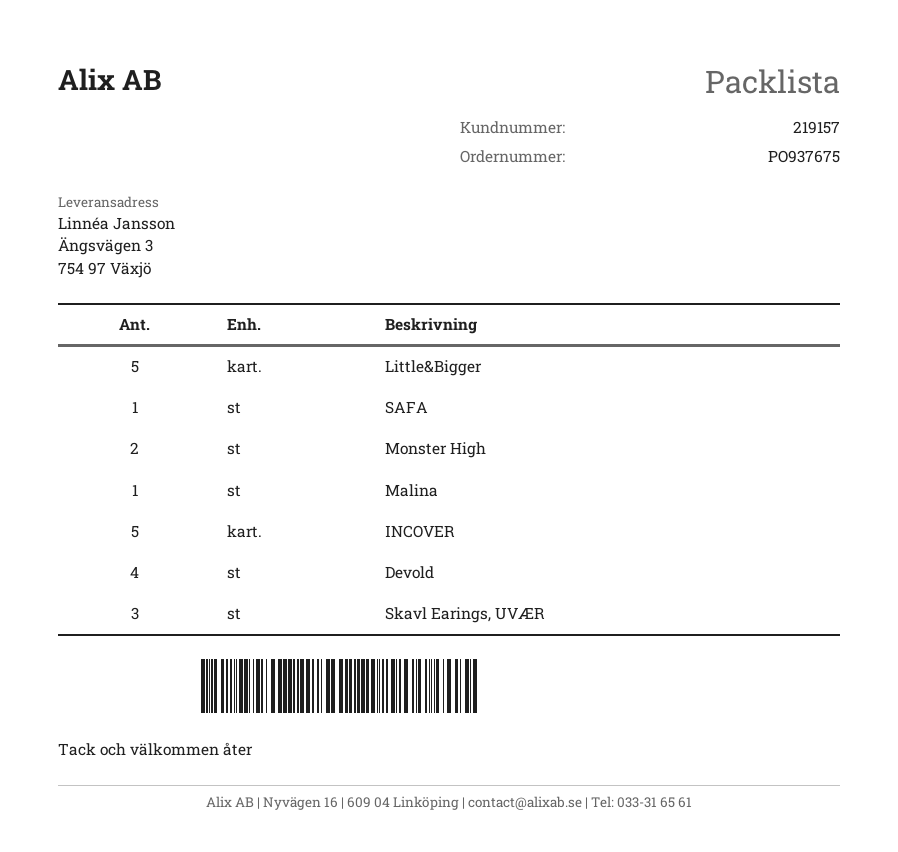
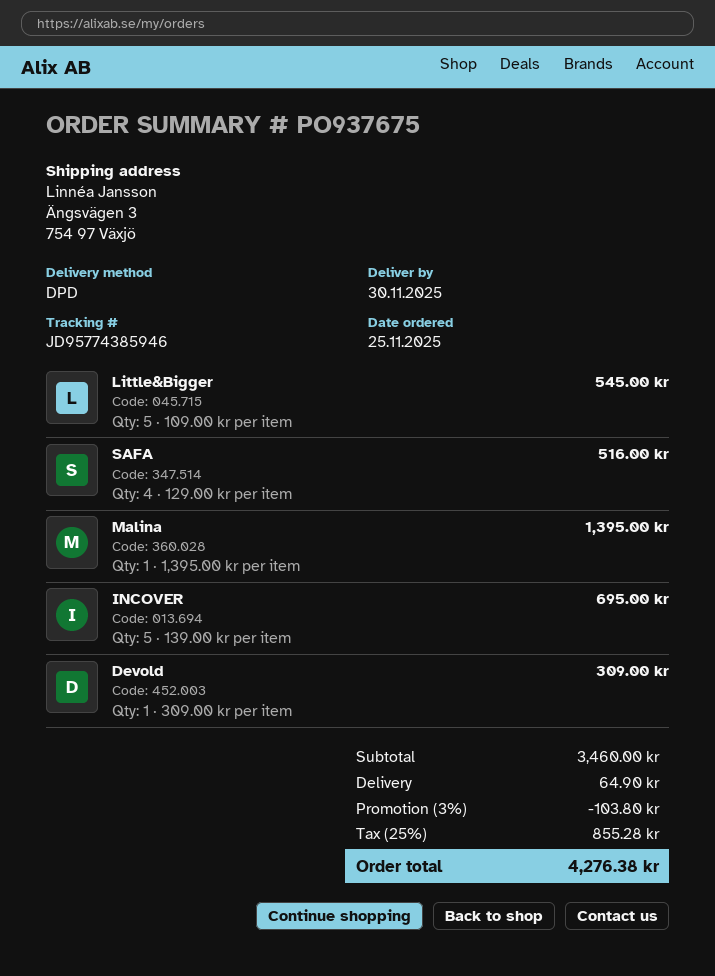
SAFA: 1 -> 4
Monster High: 2 -> none
Devold: 4 -> 1
Skavl Earings, UVÆR: 3 -> none

